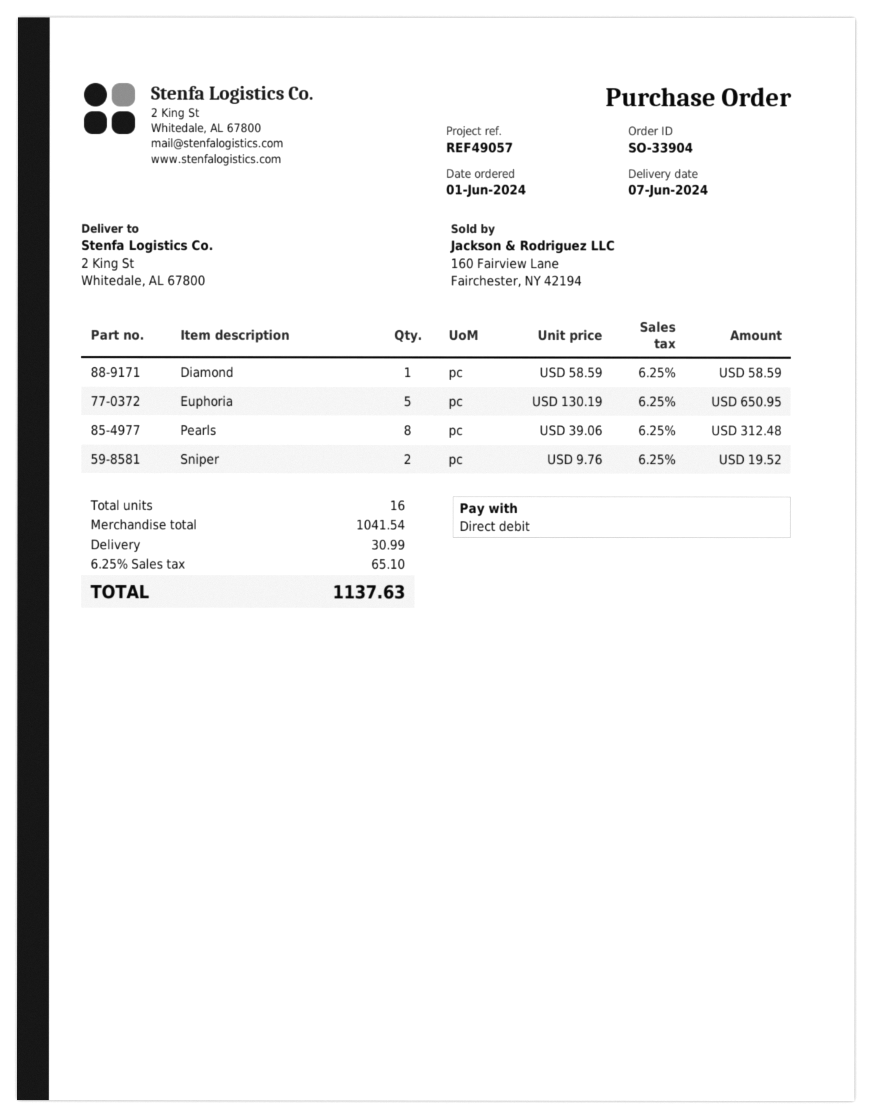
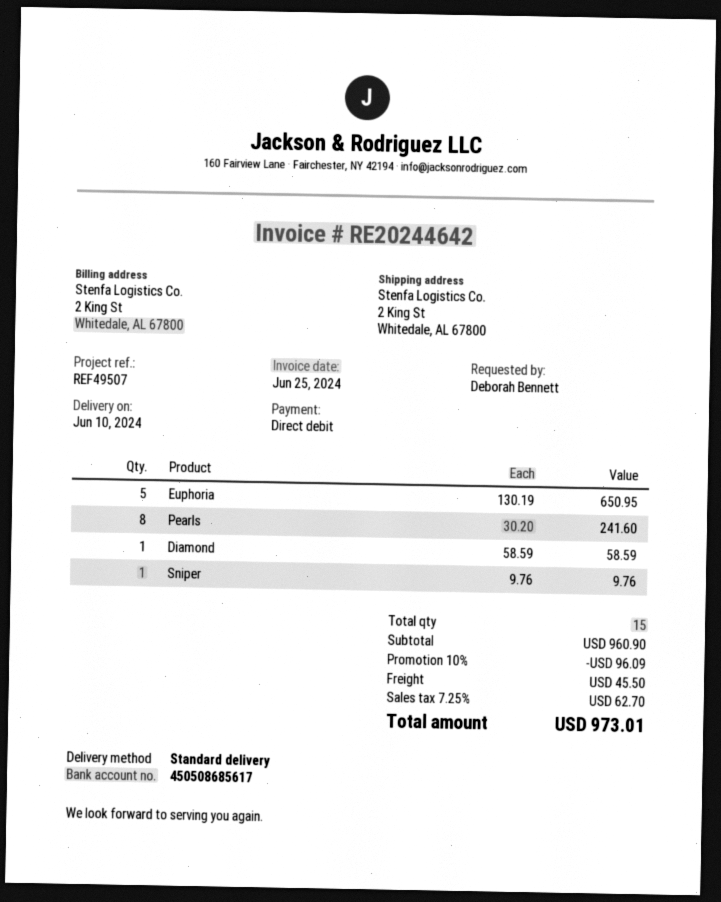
delivery date: 2024-06-07 -> 2024-06-10
reference: REF49057 -> REF49507
Pearls: 8 x 39.06 = 312.48 -> 8 x 30.20 = 241.60
Sniper: 2 x 9.76 = 19.52 -> 1 x 9.76 = 9.76
total quantity: 16 -> 15
subtotal: 1041.54 -> 960.90
discount: none -> 10% = 96.09
shipping: 30.99 -> 45.50
tax: 6.25% = 65.10 -> 7.25% = 62.70
total: 1137.63 -> 973.01

